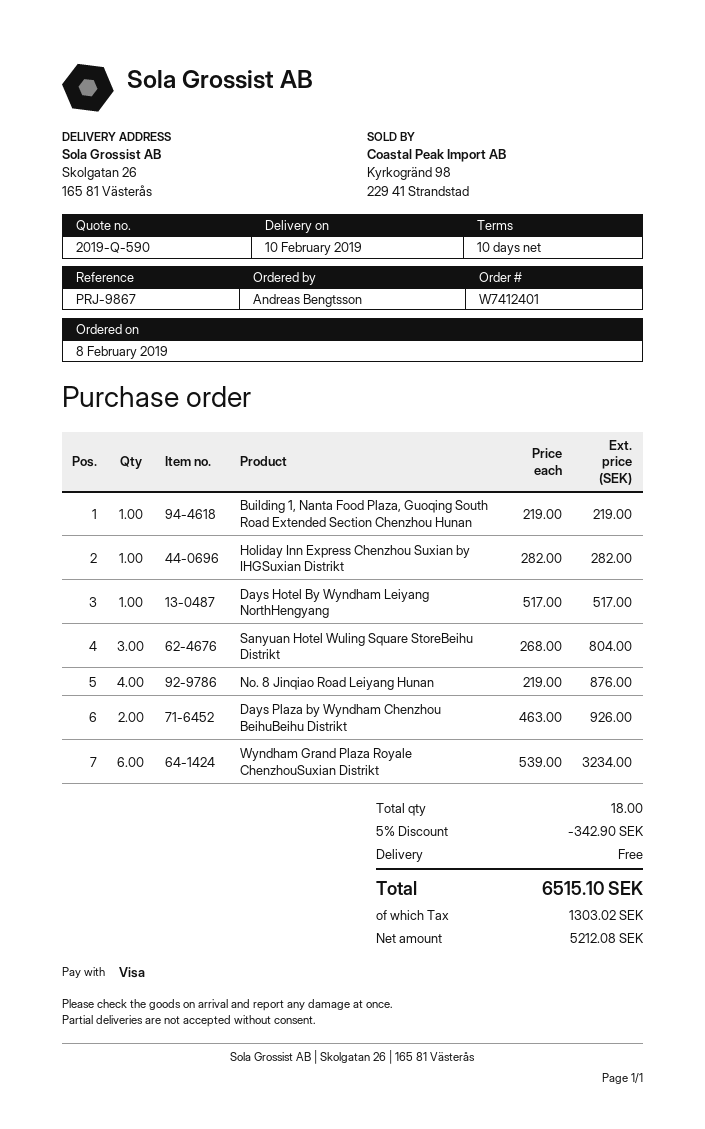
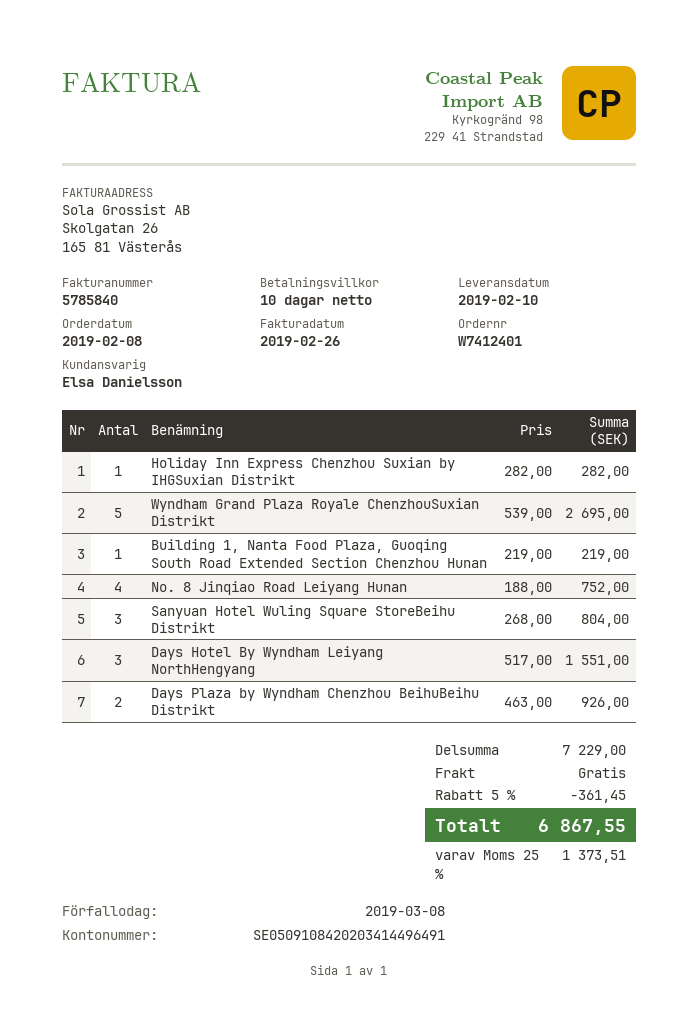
Days Hotel By Wyndham Leiyang NorthHengyang: 1 x 517.00 = 517.00 -> 3 x 517.00 = 1551.00
No. 8 Jinqiao Road Leiyang Hunan: 4 x 219.00 = 876.00 -> 4 x 188.00 = 752.00
Wyndham Grand Plaza Royale ChenzhouSuxian Distrikt: 6 x 539.00 = 3234.00 -> 5 x 539.00 = 2695.00
discount: 5% = 342.90 -> 5% = 361.45
tax: 1303.02 -> 1373.51
total: 6515.10 -> 6867.55

